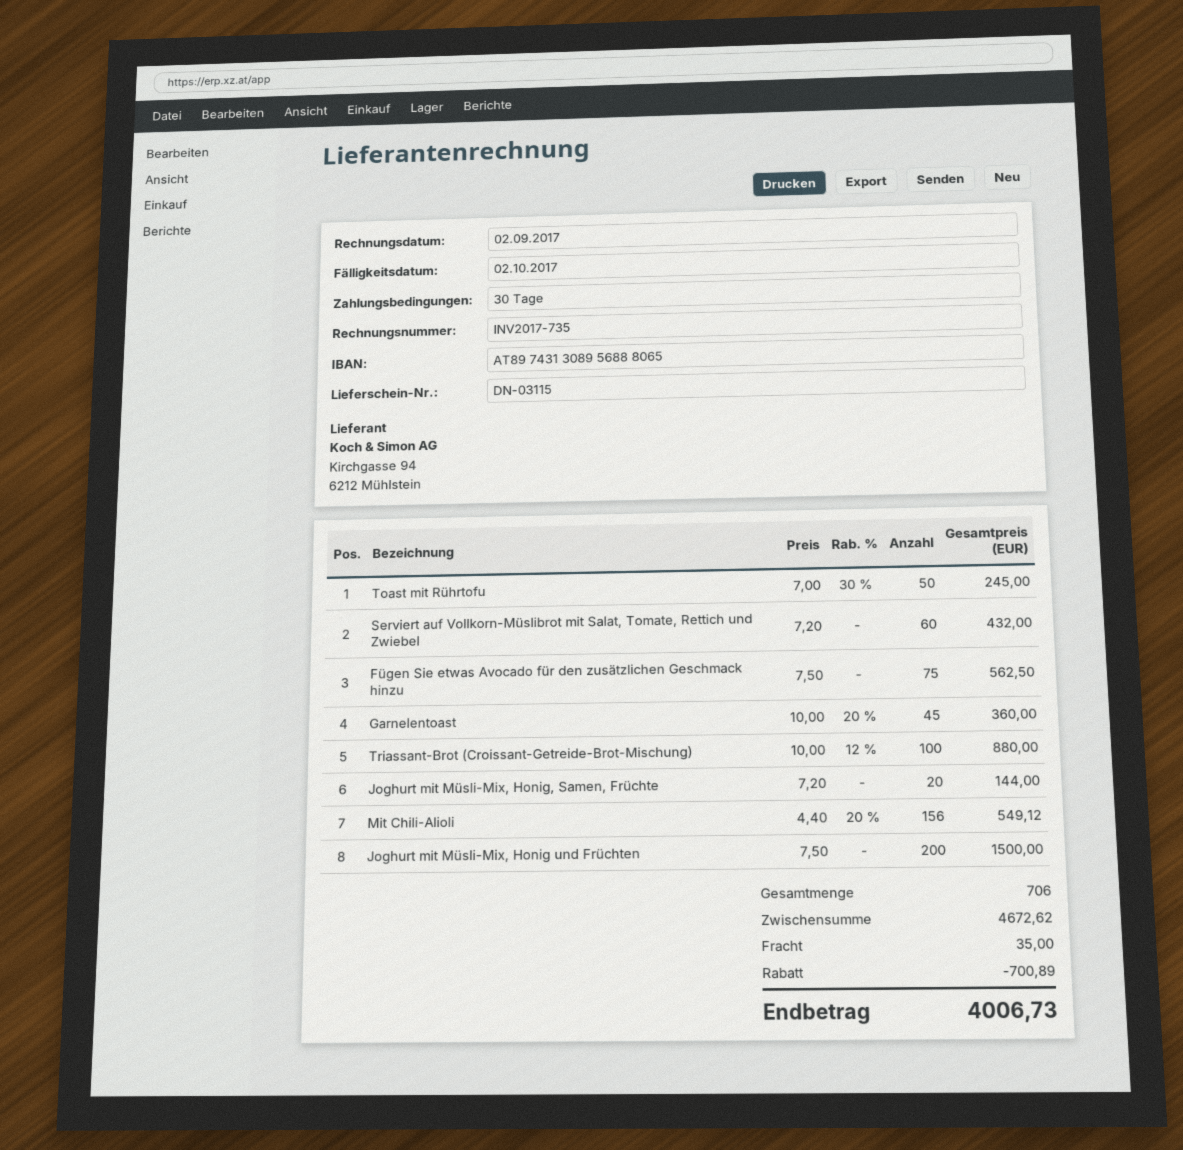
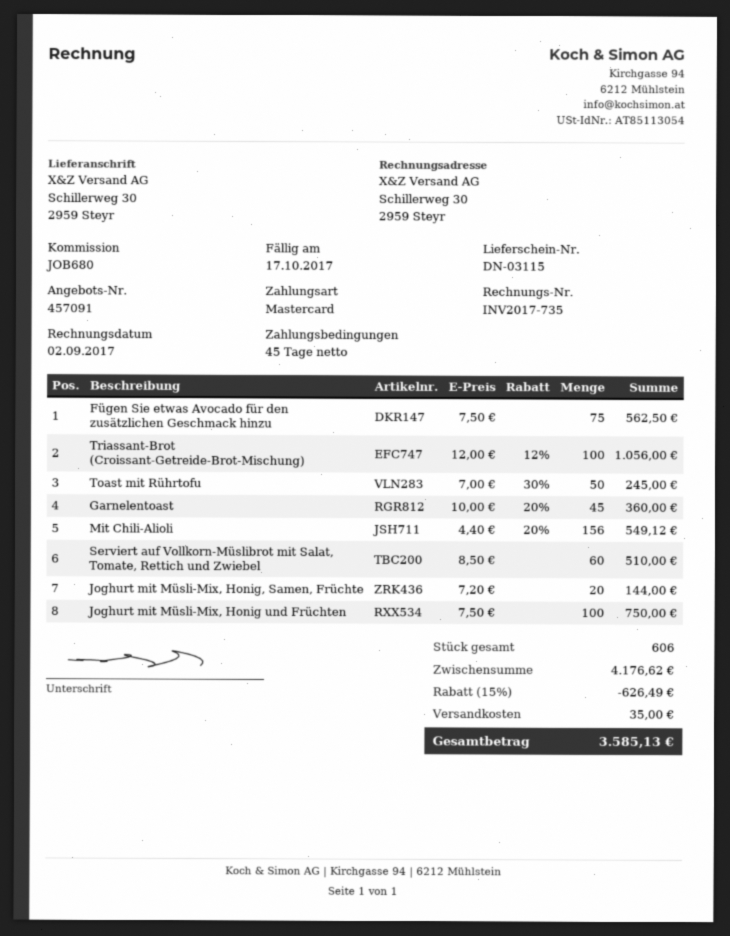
payment terms: 30 days -> 45 days
due date: 2017-10-02 -> 2017-10-17
Serviert auf Vollkorn-Müslibrot mit Salat, Tomate, Rettich und Zwiebel: 60 x 7.20 = 432.00 -> 60 x 8.50 = 510.00
Triassant-Brot (Croissant-Getreide-Brot-Mischung): 100 x 10.00 - 12% = 880.00 -> 100 x 12.00 - 12% = 1056.00
Joghurt mit Müsli-Mix, Honig und Früchten: 200 x 7.50 = 1500.00 -> 100 x 7.50 = 750.00
total quantity: 706 -> 606
subtotal: 4672.62 -> 4176.62
discount: 700.89 -> 626.49
total: 4006.73 -> 3585.13

